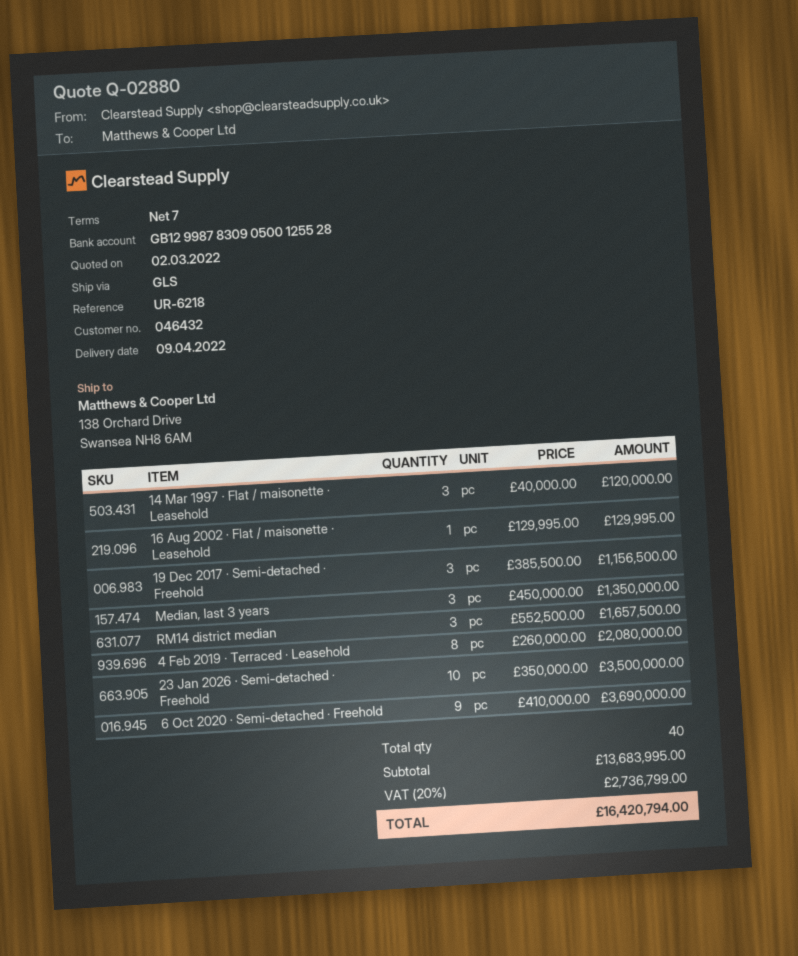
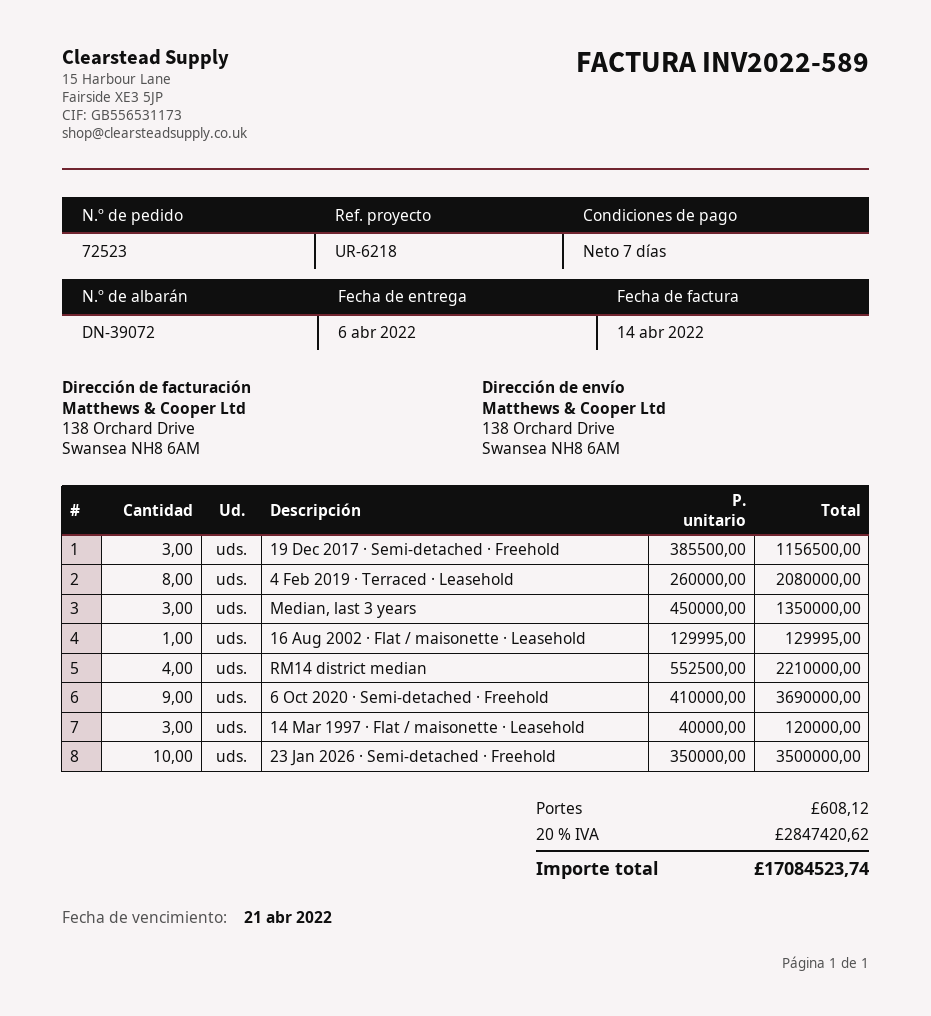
delivery date: 2022-04-09 -> 2022-04-06
RM14 district median: 3 x 552500.00 = 1657500.00 -> 4 x 552500.00 = 2210000.00
shipping: none -> 608.12
tax: 20% = 2736799.00 -> 20% = 2847420.62
total: 16420794.00 -> 17084523.74

